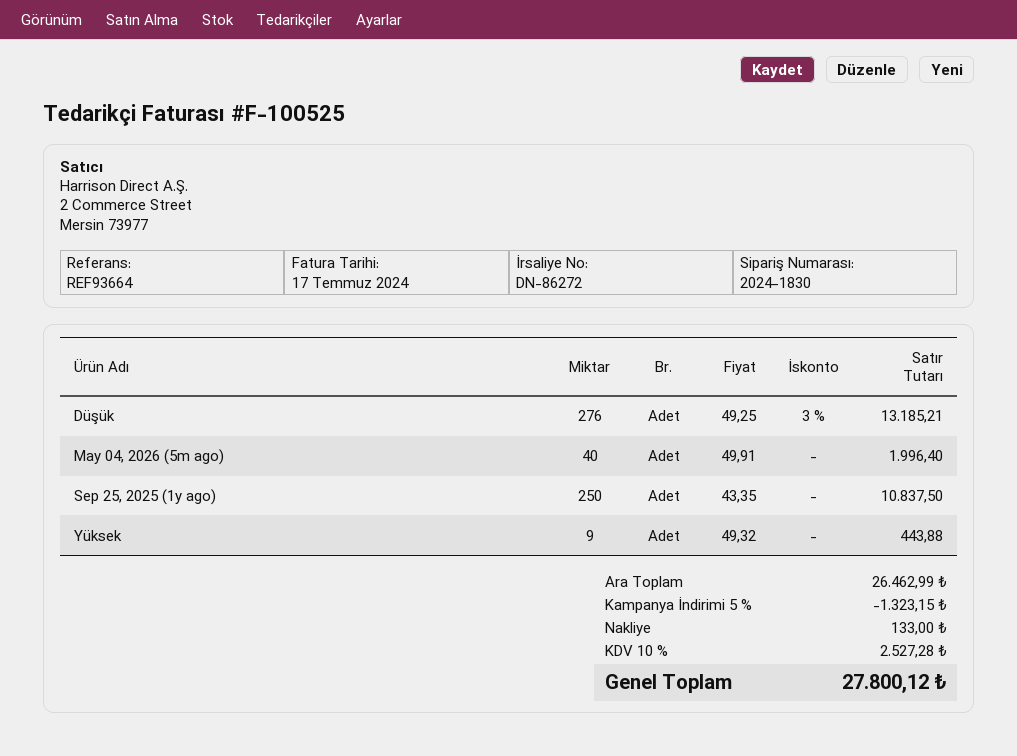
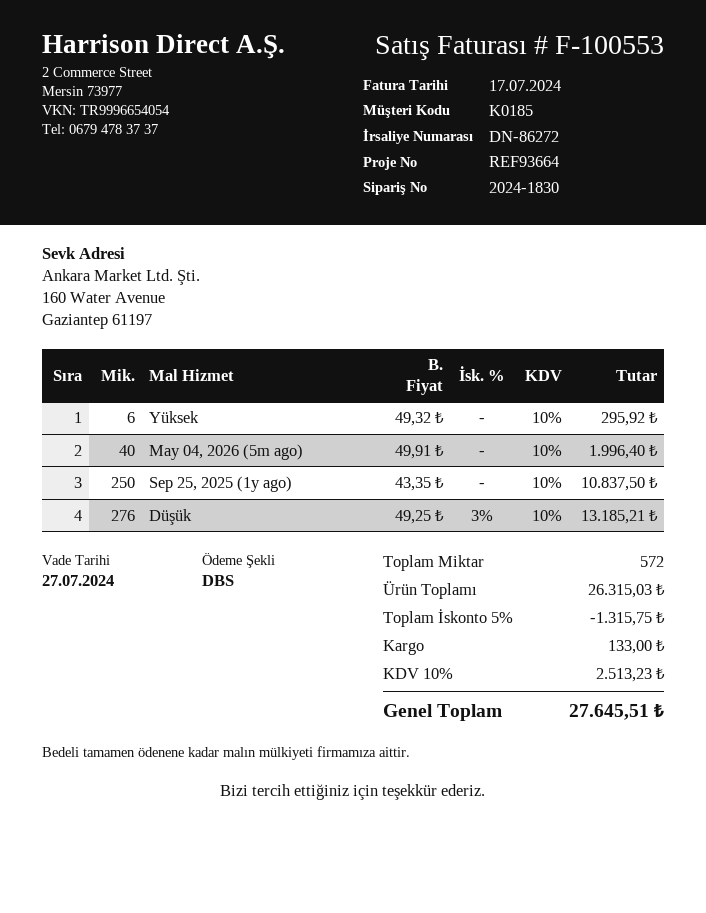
invoice number: F-100525 -> F-100553
Yüksek: 9 x 49.32 = 443.88 -> 6 x 49.32 = 295.92
subtotal: 26462.99 -> 26315.03
discount: 5% = 1323.15 -> 5% = 1315.75
tax: 10% = 2527.28 -> 10% = 2513.23
total: 27800.12 -> 27645.51

